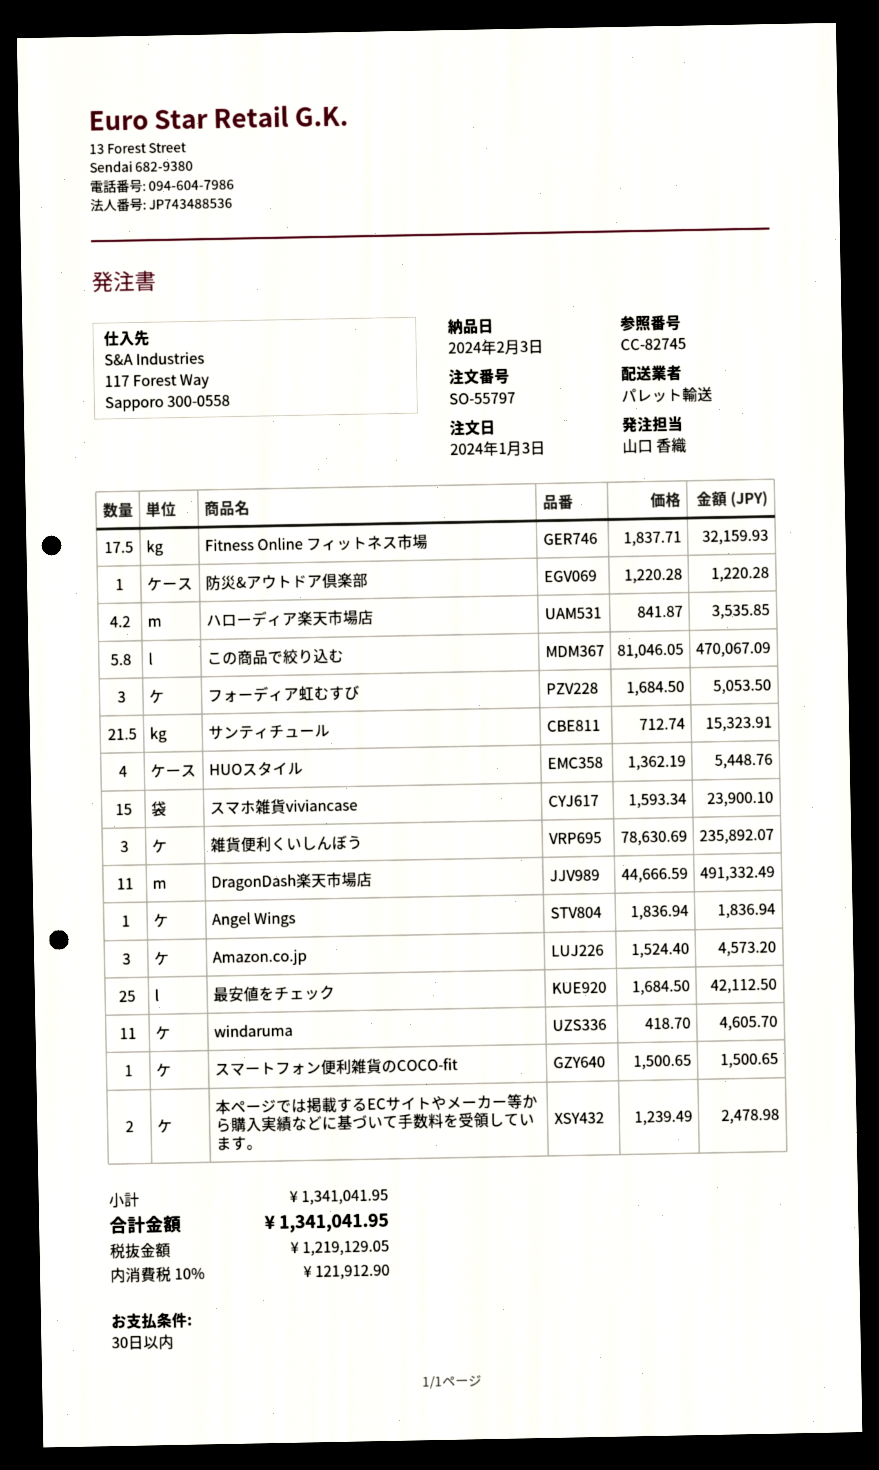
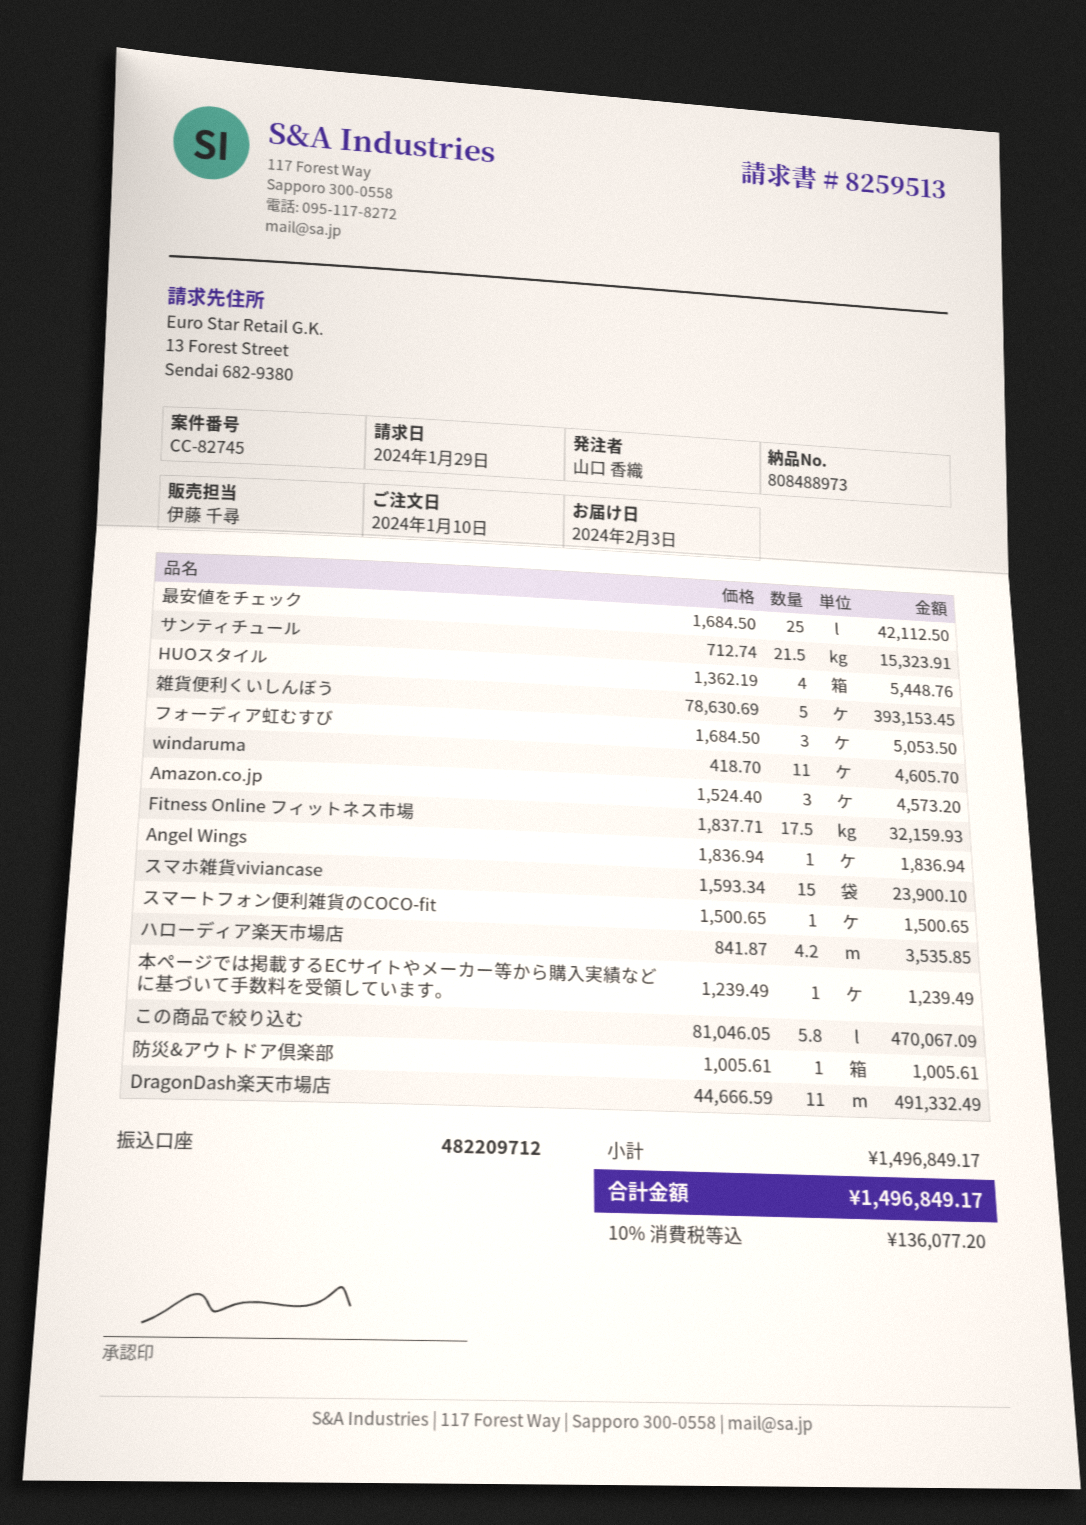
order date: 2024-01-03 -> 2024-01-10
防災&アウトドア倶楽部: 1 x 1220.28 = 1220.28 -> 1 x 1005.61 = 1005.61
雑貨便利くいしんぼう: 3 x 78630.69 = 235892.07 -> 5 x 78630.69 = 393153.45
本ページでは掲載するECサイトやメーカー等から購入実績などに基づいて手数料を受領しています。: 2 x 1239.49 = 2478.98 -> 1 x 1239.49 = 1239.49
subtotal: 1341041.95 -> 1496849.17
tax: 10% = 121912.90 -> 10% = 136077.20
total: 1341041.95 -> 1496849.17

